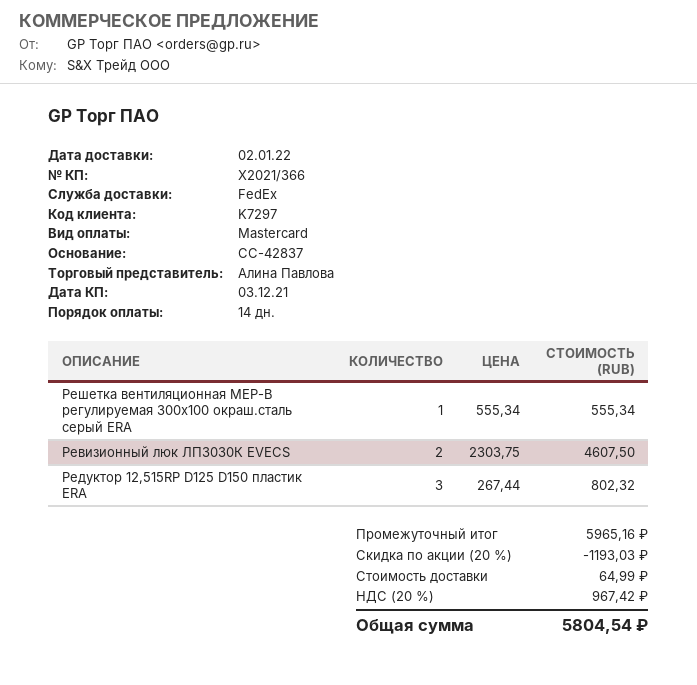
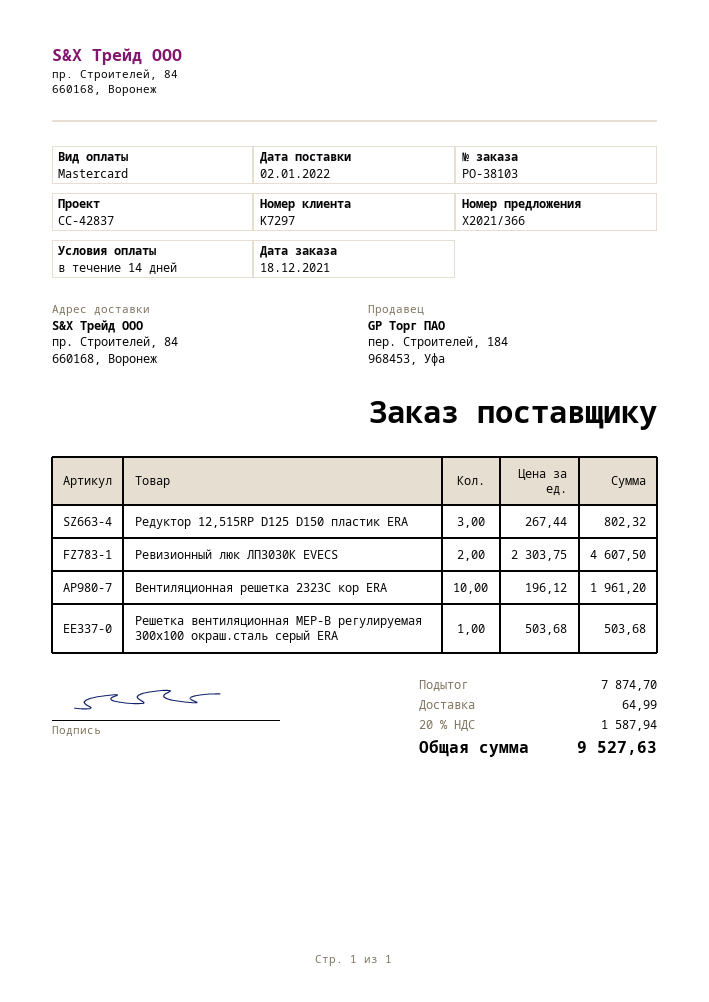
Решетка вентиляционная МЕР-В регулируемая 300х100 окраш.сталь серый ERA: 1 x 555.34 = 555.34 -> 1 x 503.68 = 503.68
Вентиляционная решетка 2323С кор ERA: none -> 10 x 196.12 = 1961.20
subtotal: 5965.16 -> 7874.70
discount: 20% = 1193.03 -> none
tax: 20% = 967.42 -> 20% = 1587.94
total: 5804.54 -> 9527.63

